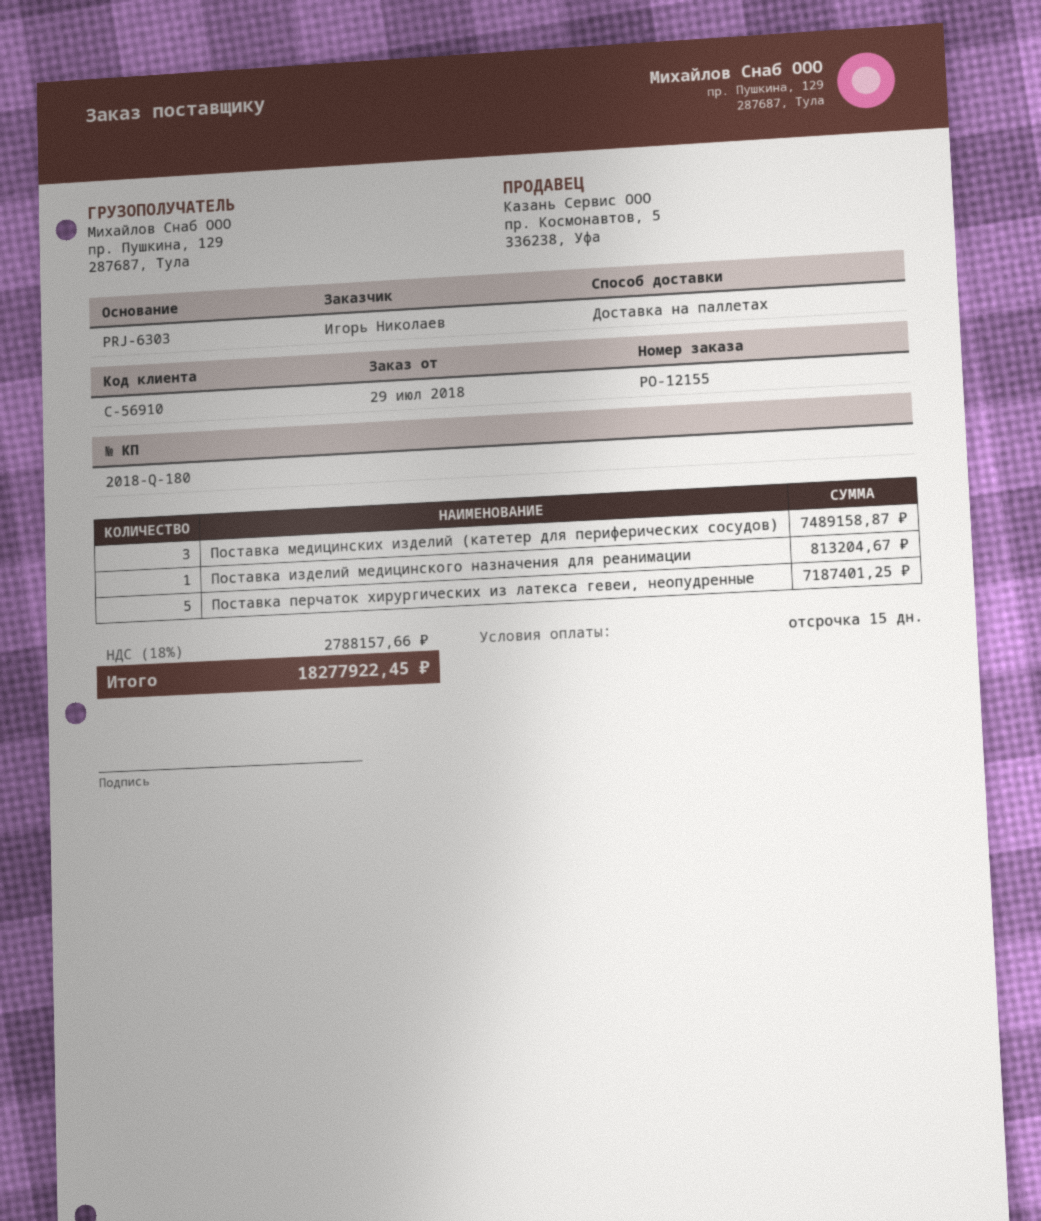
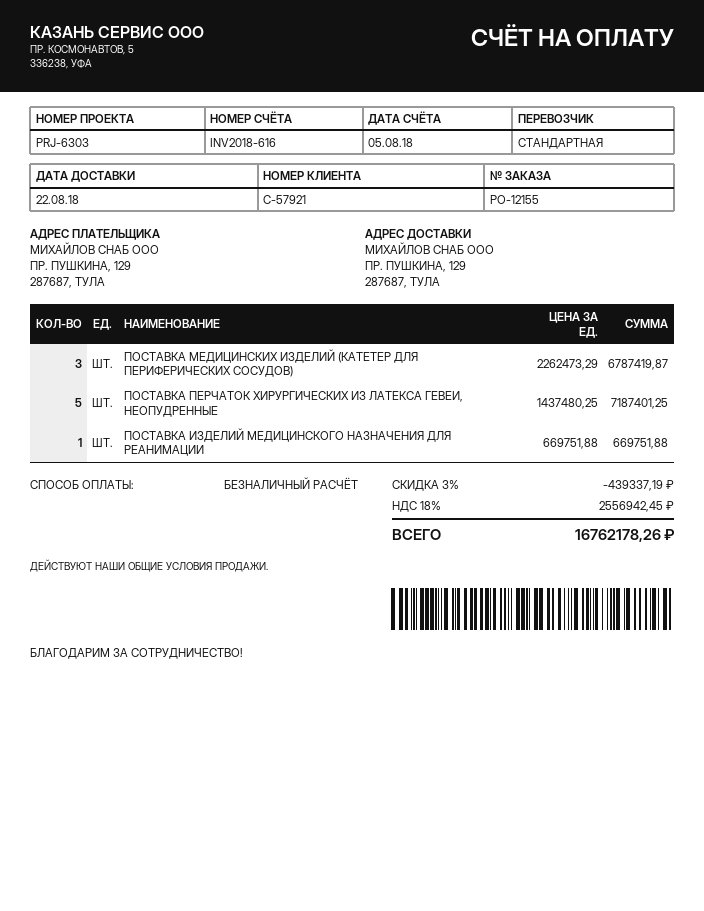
customer number: C-56910 -> C-57921
shipping method: pallet freight -> standard
Поставка медицинских изделий (катетер для периферических сосудов): 3 for 7489158.87 -> 3 for 6787419.87
Поставка изделий медицинского назначения для реанимации: 1 for 813204.67 -> 1 for 669751.88
discount: none -> 3% = 439337.19
tax: 18% = 2788157.66 -> 18% = 2556942.45
total: 18277922.45 -> 16762178.26

